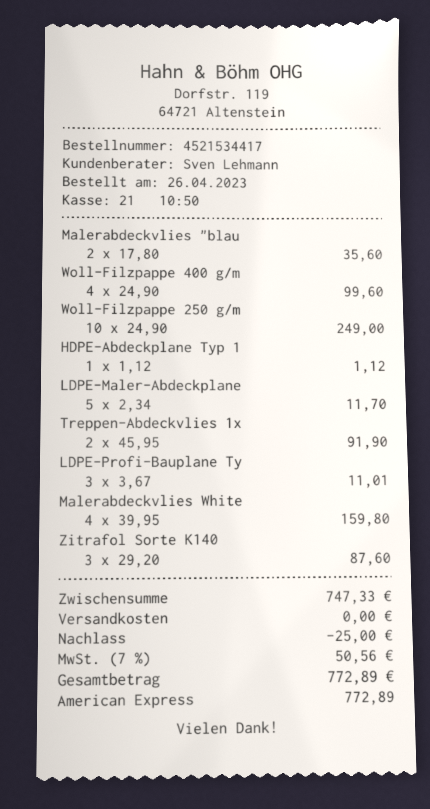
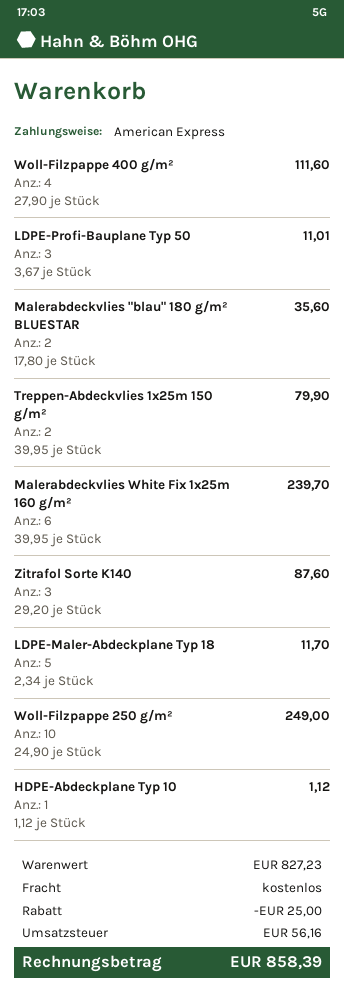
Woll-Filzpappe 400 g/m: 4 x 24.90 = 99.60 -> 4 x 27.90 = 111.60
Treppen-Abdeckvlies 1x: 2 x 45.95 = 91.90 -> 2 x 39.95 = 79.90
Malerabdeckvlies White: 4 x 39.95 = 159.80 -> 6 x 39.95 = 239.70
subtotal: 747.33 -> 827.23
tax: 50.56 -> 56.16
total: 772.89 -> 858.39

